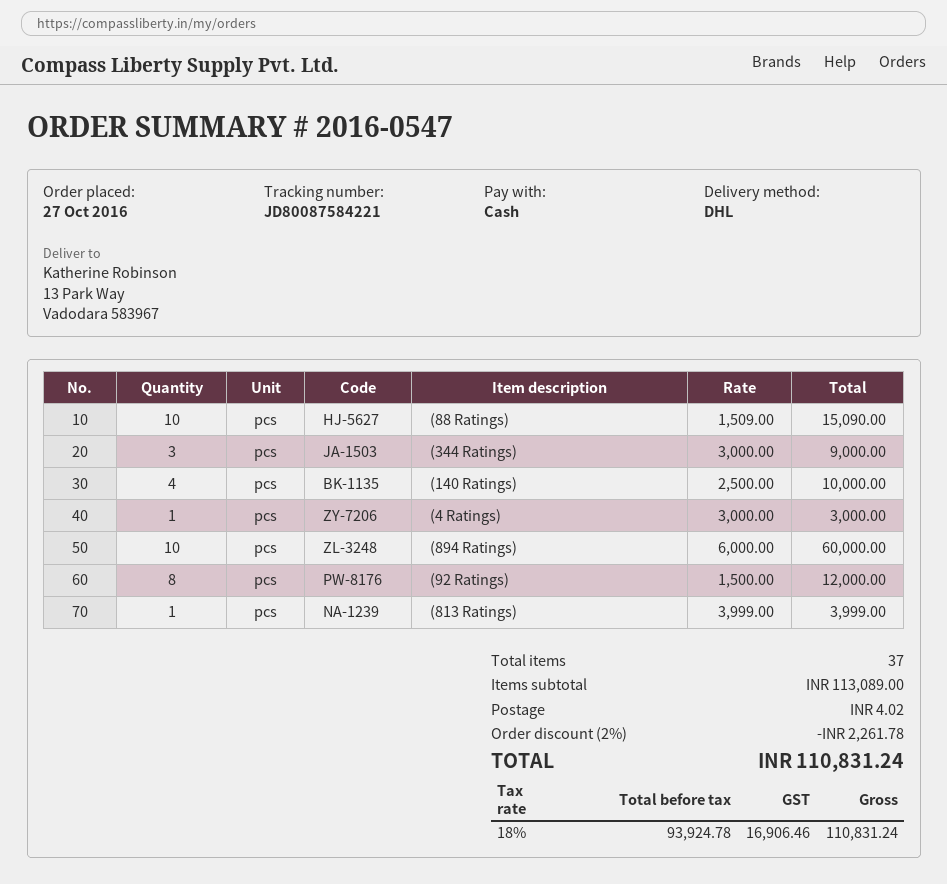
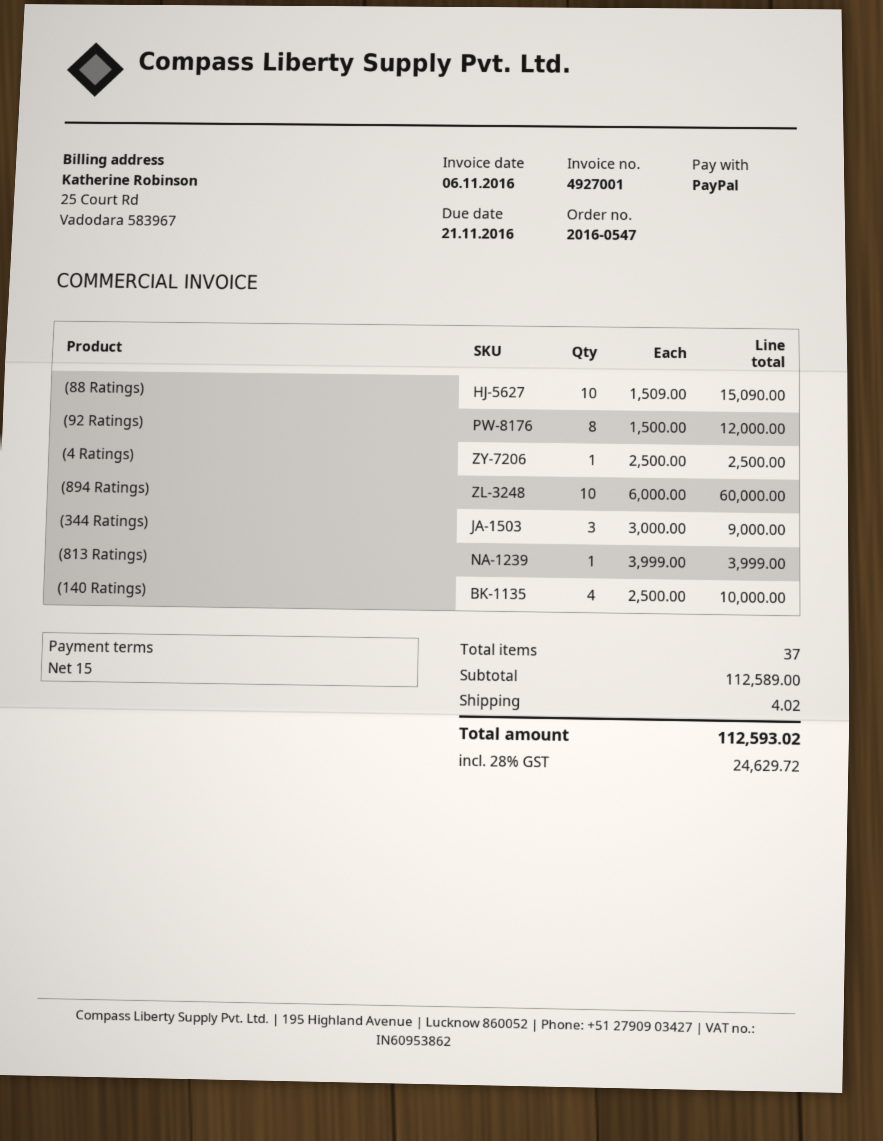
payment method: cash -> PayPal
(4 Ratings): 1 x 3000.00 = 3000.00 -> 1 x 2500.00 = 2500.00
subtotal: 113089.00 -> 112589.00
discount: 2% = 2261.78 -> none
tax: 18% = 16906.46 -> 28% = 24629.72
total: 110831.24 -> 112593.02

